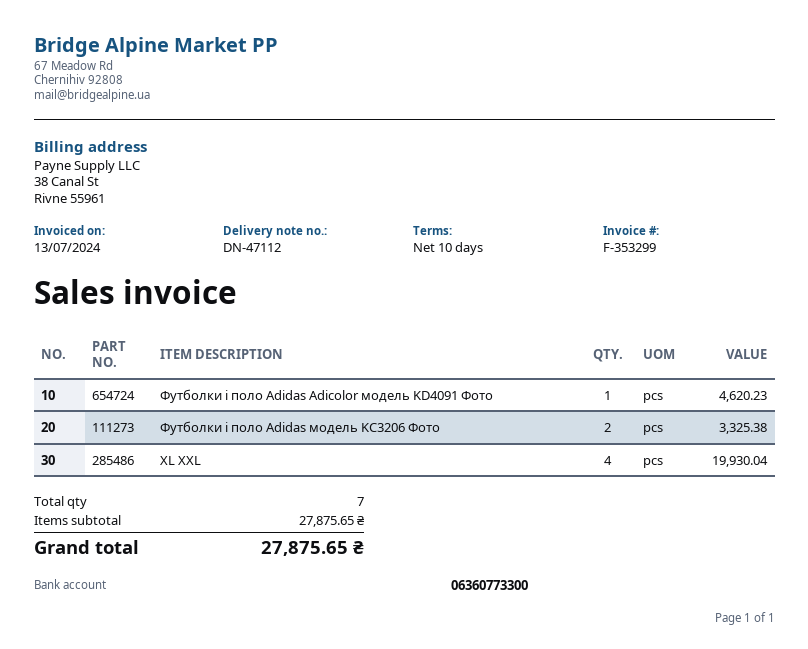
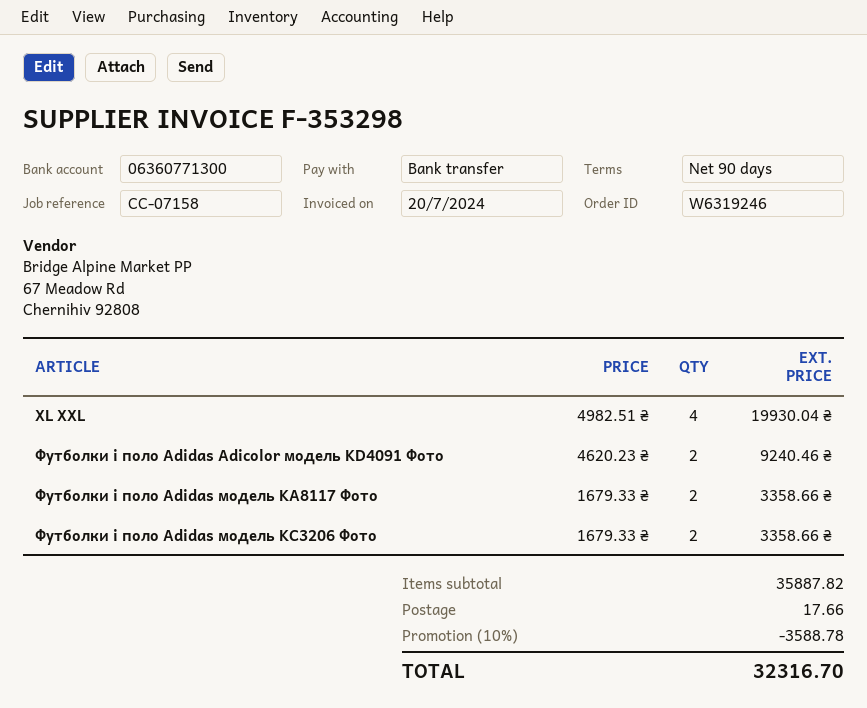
invoice number: F-353299 -> F-353298
invoice date: 2024-07-13 -> 2024-07-20
payment terms: 10 days -> 90 days
bank account: 06360773300 -> 06360771300
Футболки і поло Adidas Adicolor модель KD4091 Фото: 1 for 4620.23 -> 2 for 9240.46
Футболки і поло Adidas модель KC3206 Фото: 2 for 3325.38 -> 2 for 3358.66
Футболки і поло Adidas модель KA8117 Фото: none -> 2 for 3358.66
subtotal: 27875.65 -> 35887.82
discount: none -> 10% = 3588.78
shipping: none -> 17.66
total: 27875.65 -> 32316.70

